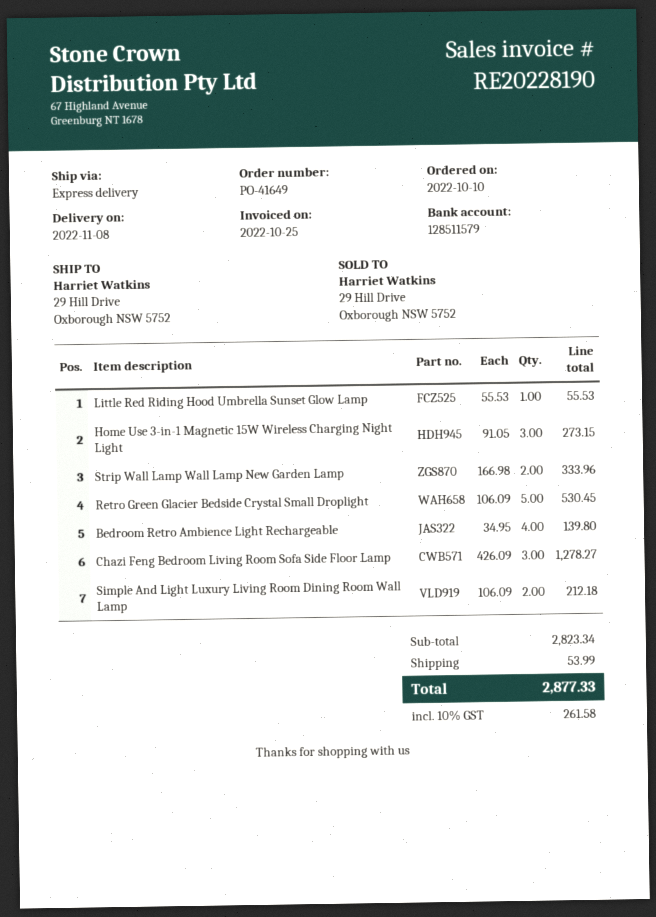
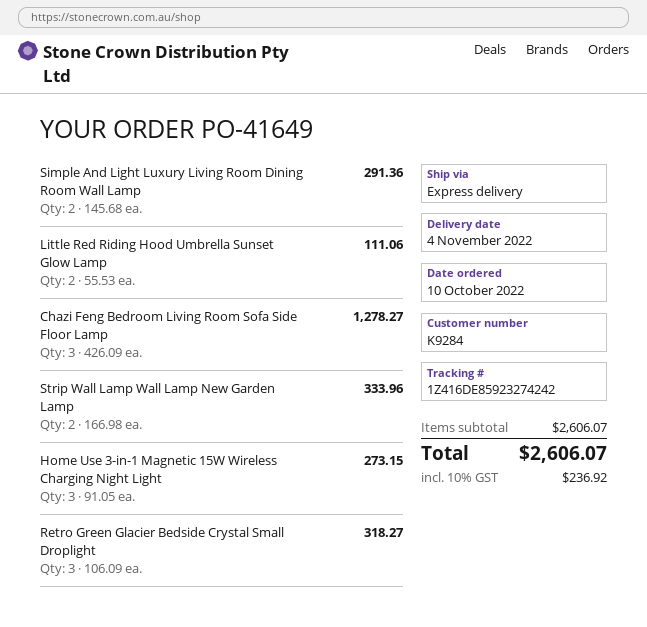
delivery date: 2022-11-08 -> 2022-11-04
Little Red Riding Hood Umbrella Sunset Glow Lamp: 1 x 55.53 = 55.53 -> 2 x 55.53 = 111.06
Retro Green Glacier Bedside Crystal Small Droplight: 5 x 106.09 = 530.45 -> 3 x 106.09 = 318.27
Bedroom Retro Ambience Light Rechargeable: 4 x 34.95 = 139.80 -> none
Simple And Light Luxury Living Room Dining Room Wall Lamp: 2 x 106.09 = 212.18 -> 2 x 145.68 = 291.36
subtotal: 2823.34 -> 2606.07
shipping: 53.99 -> none
tax: 10% = 261.58 -> 10% = 236.92
total: 2877.33 -> 2606.07

